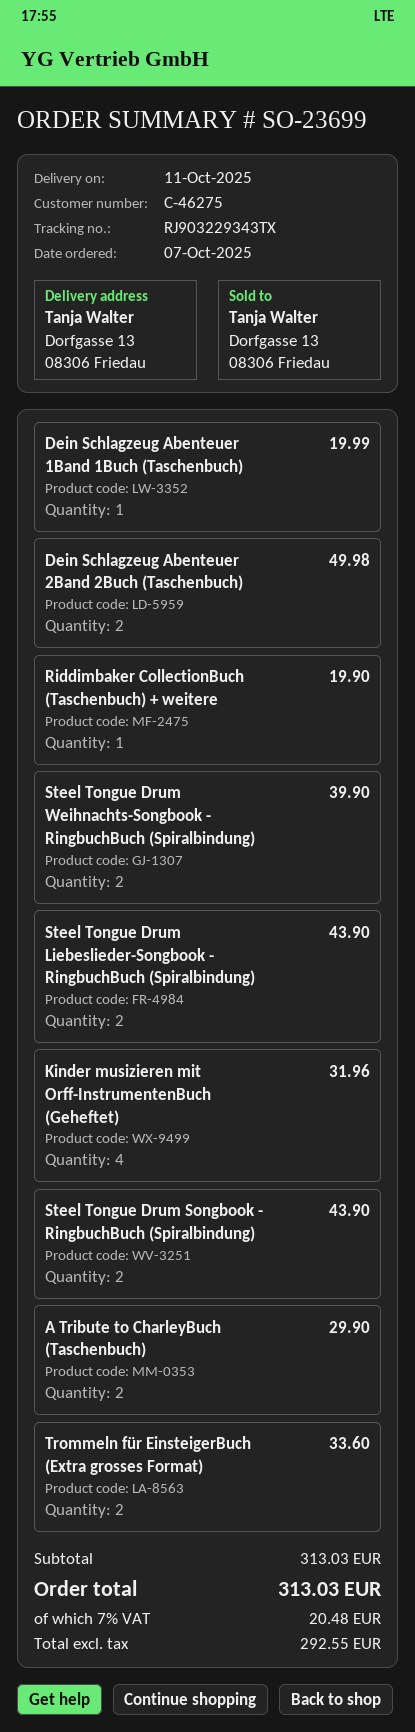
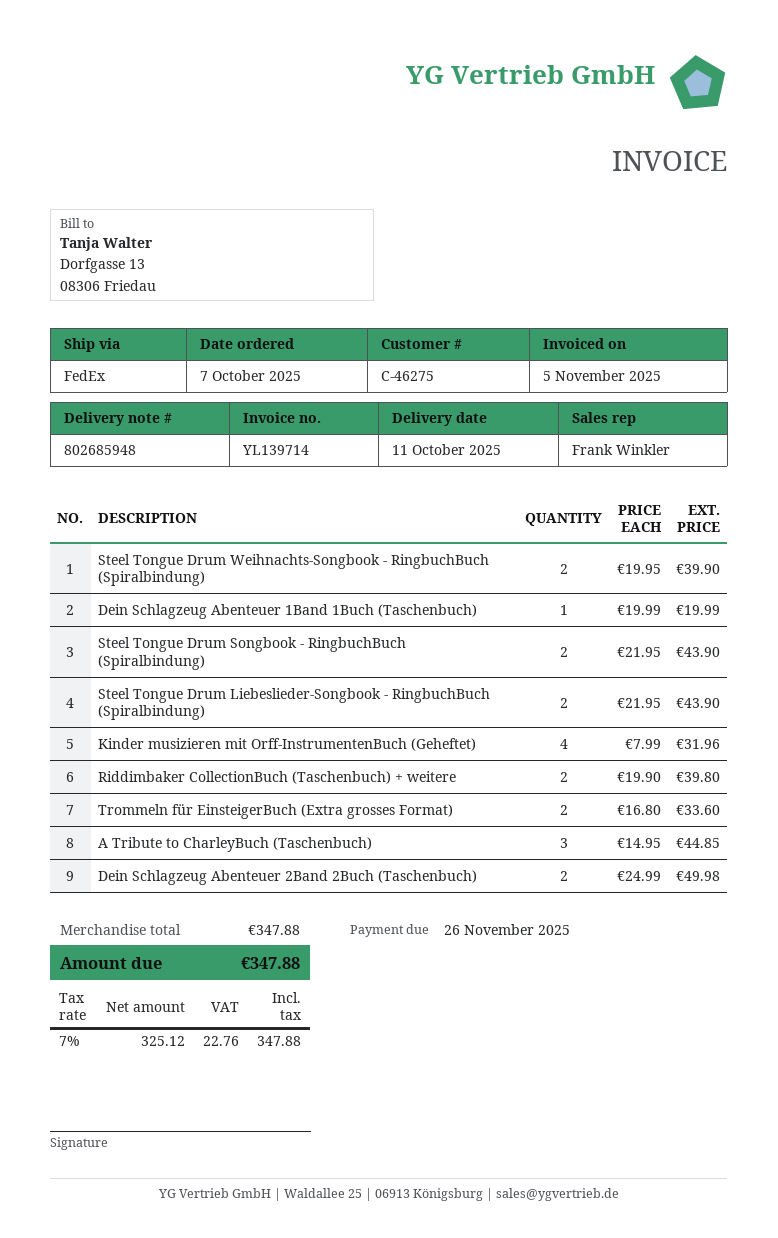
Riddimbaker CollectionBuch (Taschenbuch) + weitere: 1 for 19.90 -> 2 for 39.80
A Tribute to CharleyBuch (Taschenbuch): 2 for 29.90 -> 3 for 44.85
subtotal: 313.03 -> 347.88
net: 292.55 -> 325.12
tax: 7% = 20.48 -> 7% = 22.76
total: 313.03 -> 347.88

